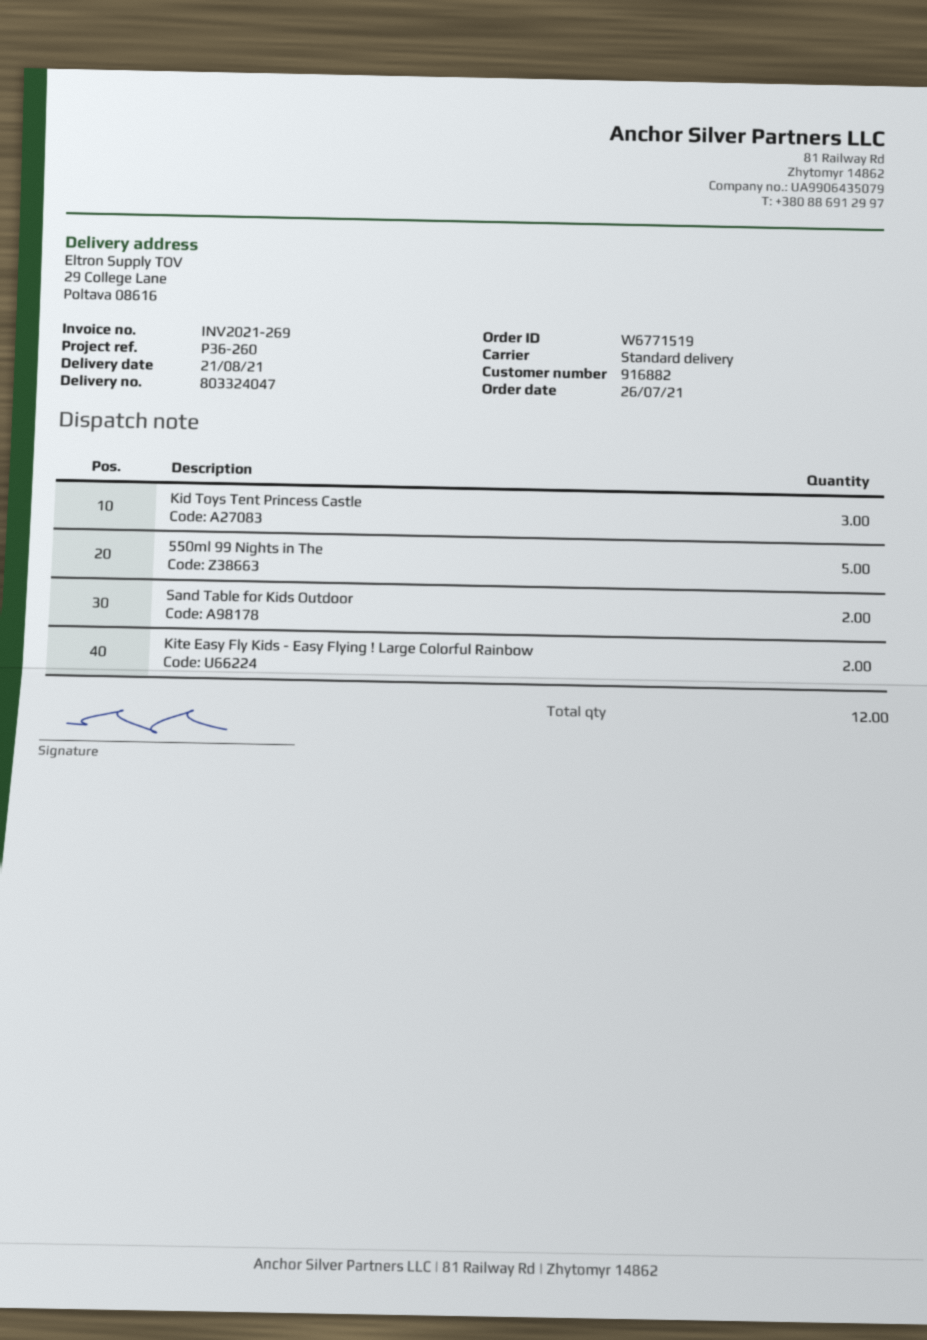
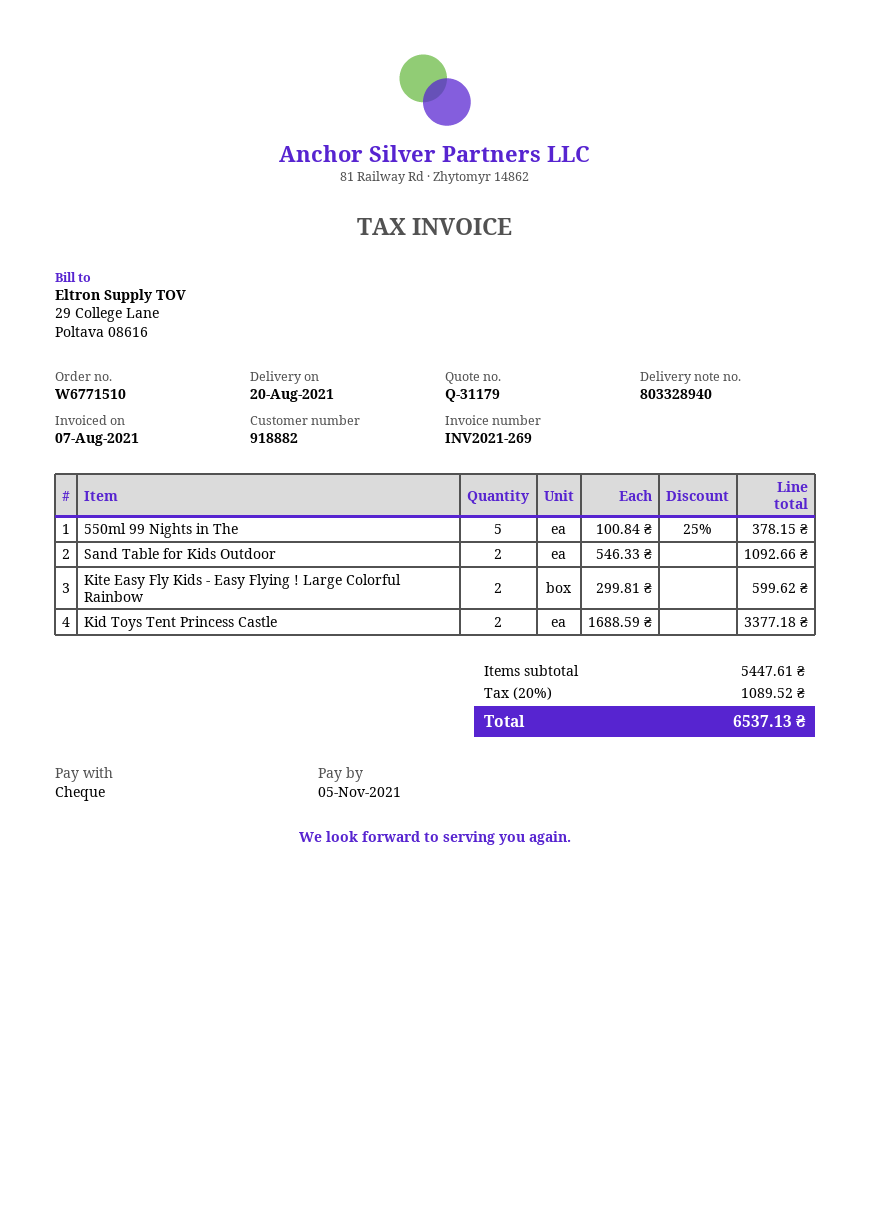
order number: W6771519 -> W6771510
delivery note number: 803324047 -> 803328940
delivery date: 2021-08-21 -> 2021-08-20
customer number: 916882 -> 918882
Kid Toys Tent Princess Castle: 3 -> 2

